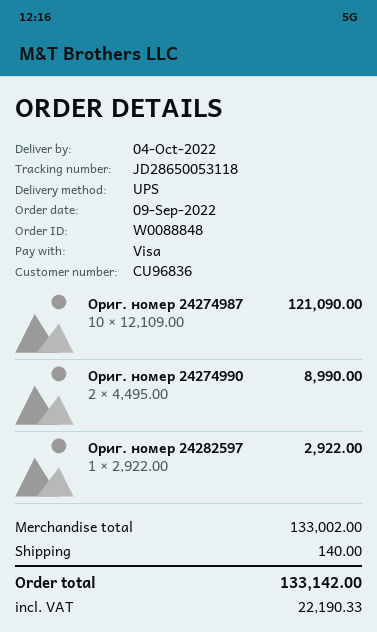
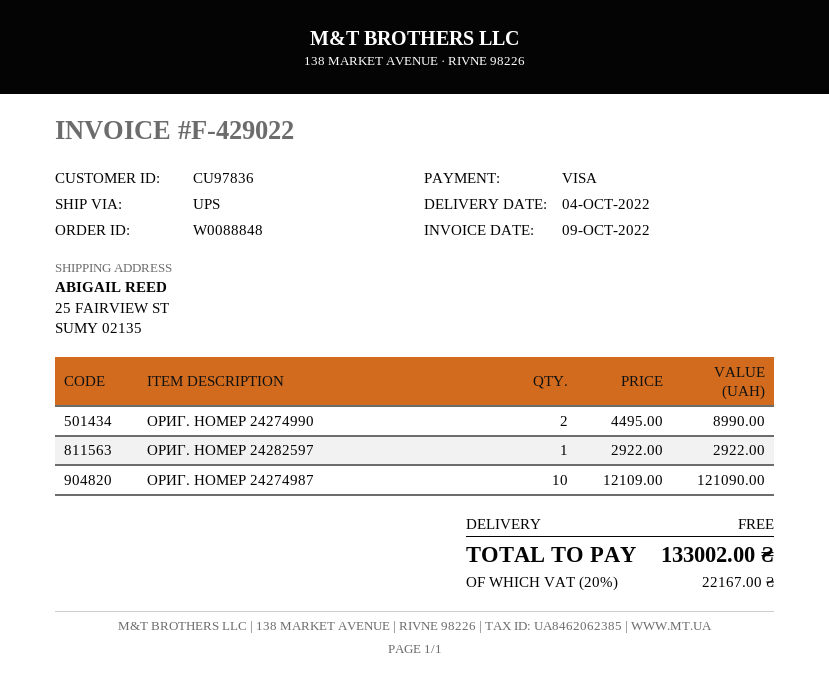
customer number: CU96836 -> CU97836
shipping: 140.00 -> 0.00
tax: 22190.33 -> 22167.00
total: 133142.00 -> 133002.00

